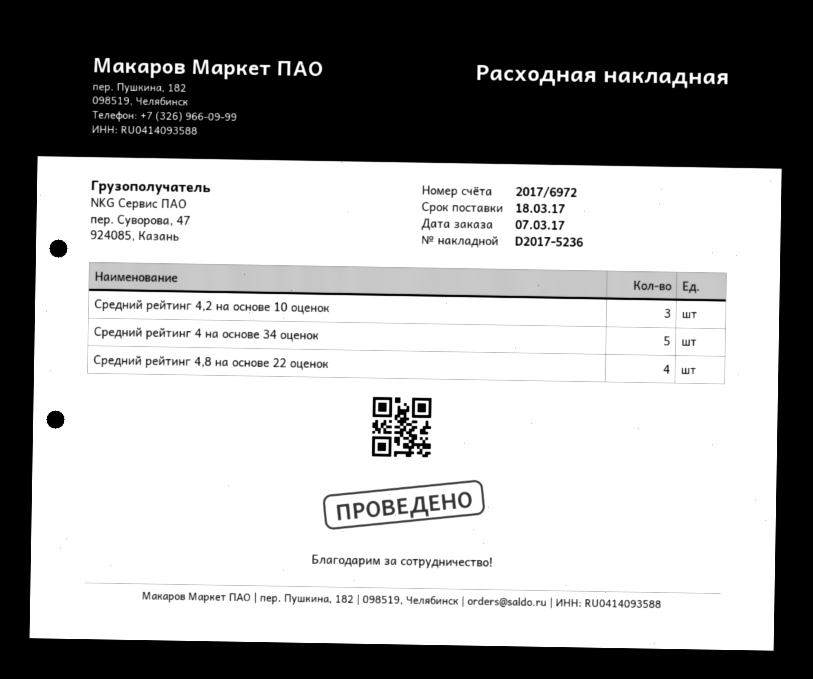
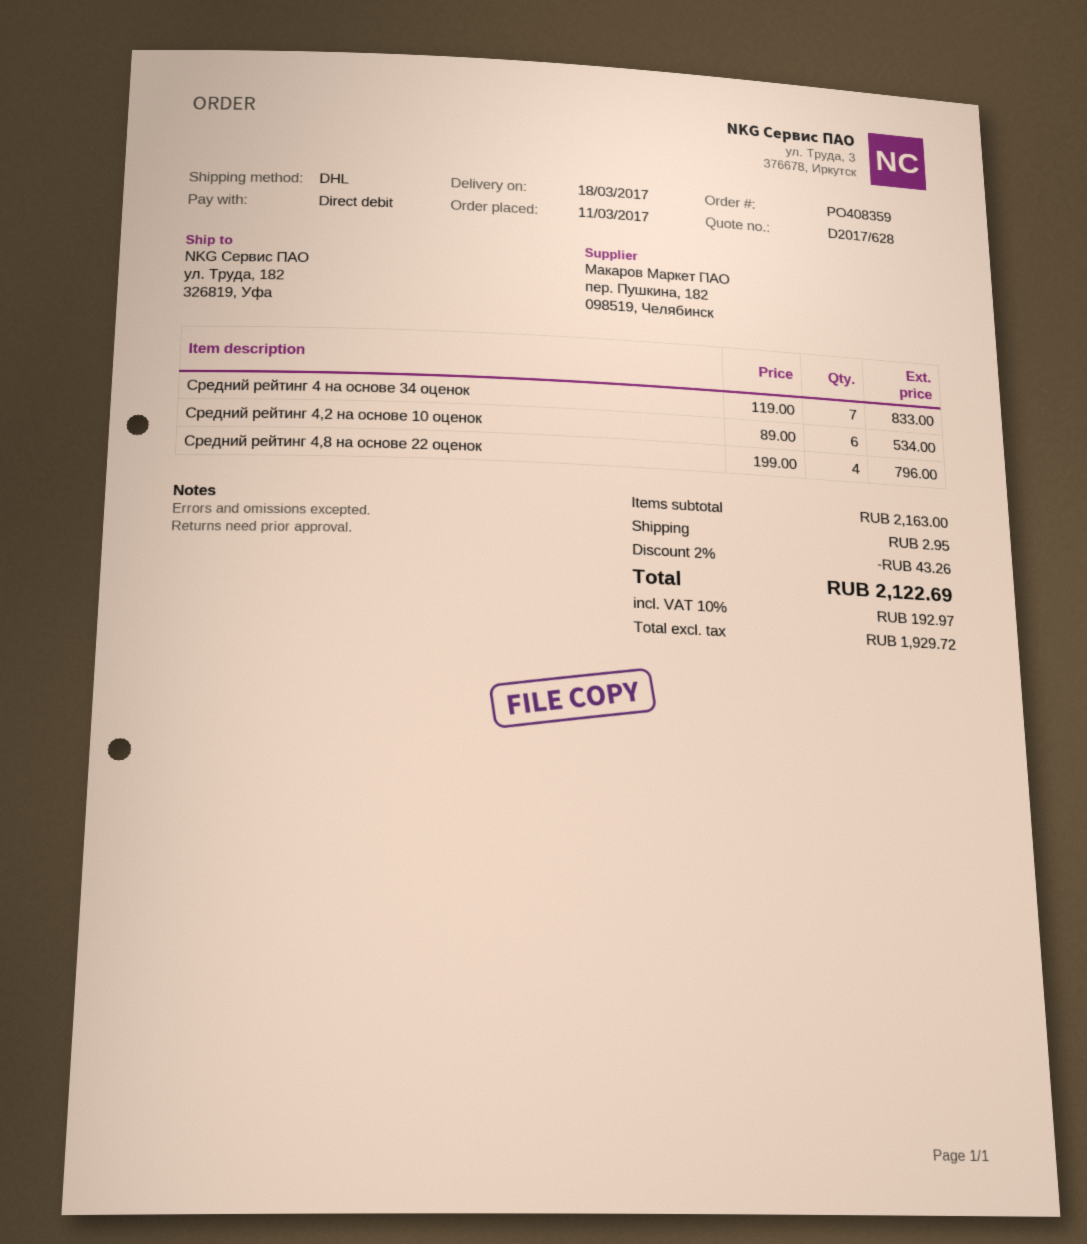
order date: 2017-03-07 -> 2017-03-11
ship to: пер. Суворова, 47, 924085, Казань -> ул. Труда, 182, 326819, Уфа
Средний рейтинг 4,2 на основе 10 оценок: 3 -> 6
Средний рейтинг 4 на основе 34 оценок: 5 -> 7

